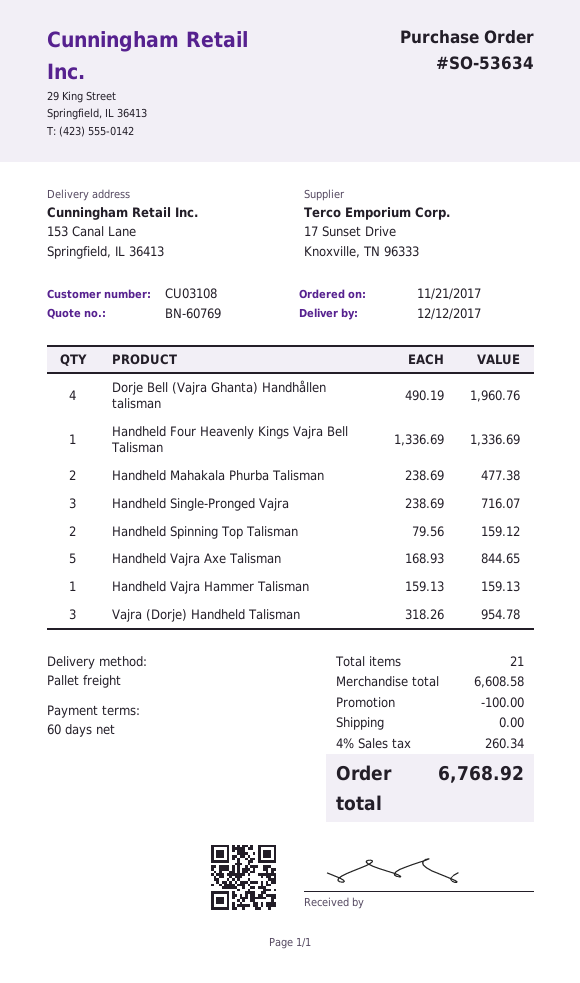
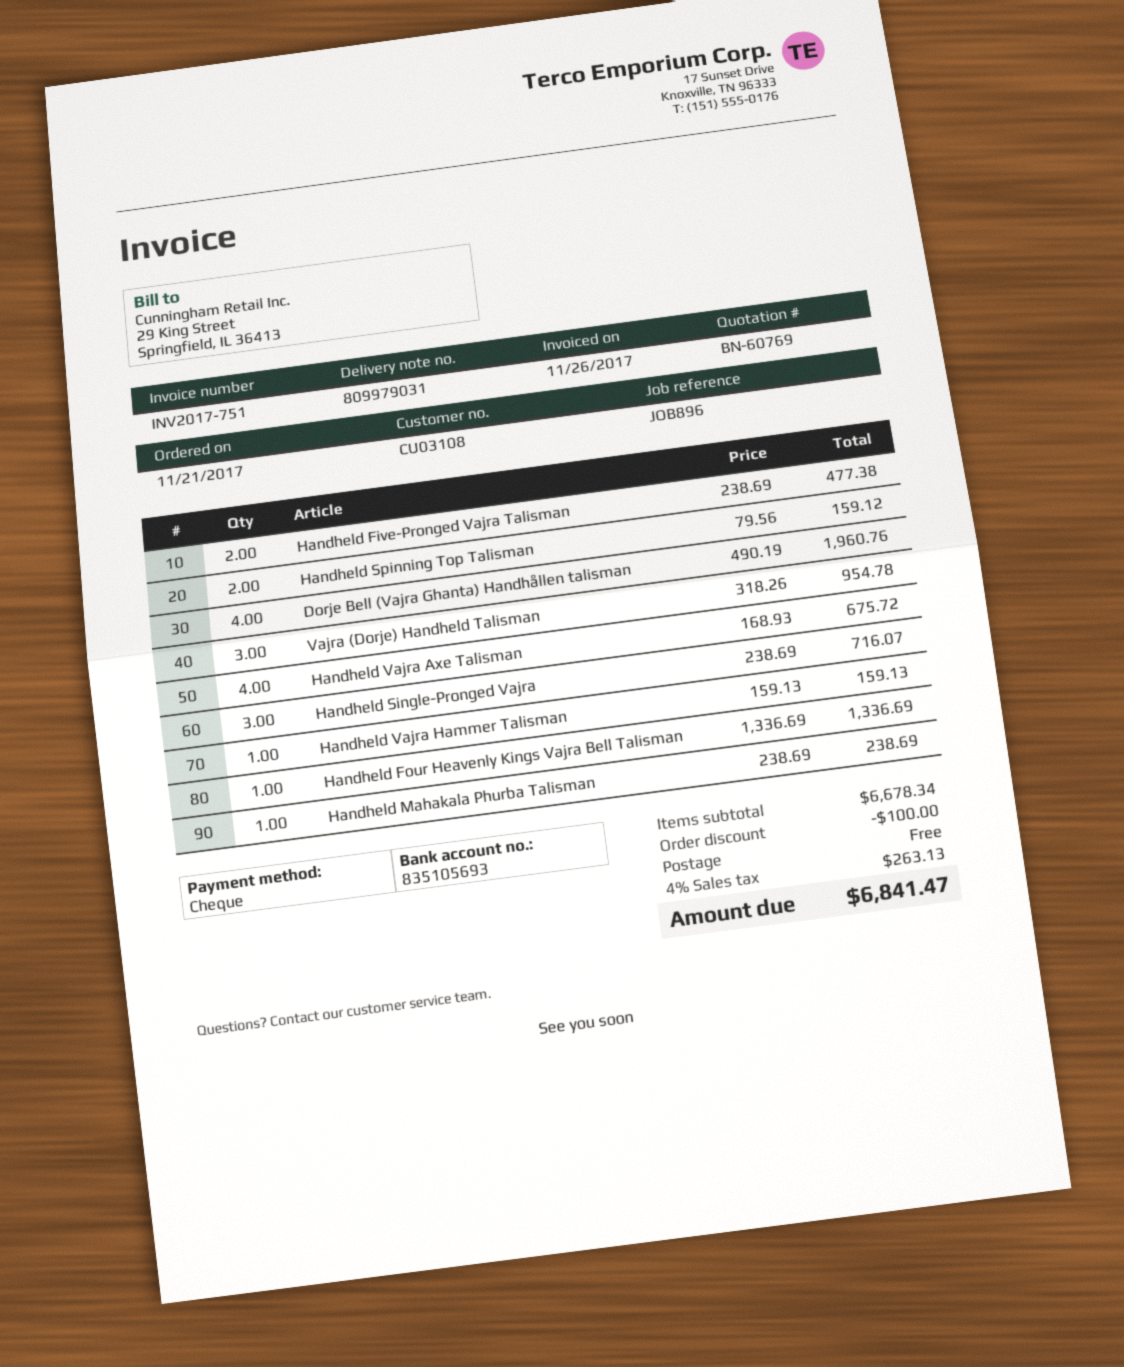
Handheld Mahakala Phurba Talisman: 2 x 238.69 = 477.38 -> 1 x 238.69 = 238.69
Handheld Vajra Axe Talisman: 5 x 168.93 = 844.65 -> 4 x 168.93 = 675.72
Handheld Five-Pronged Vajra Talisman: none -> 2 x 238.69 = 477.38
subtotal: 6608.58 -> 6678.34
tax: 4% = 260.34 -> 4% = 263.13
total: 6768.92 -> 6841.47

